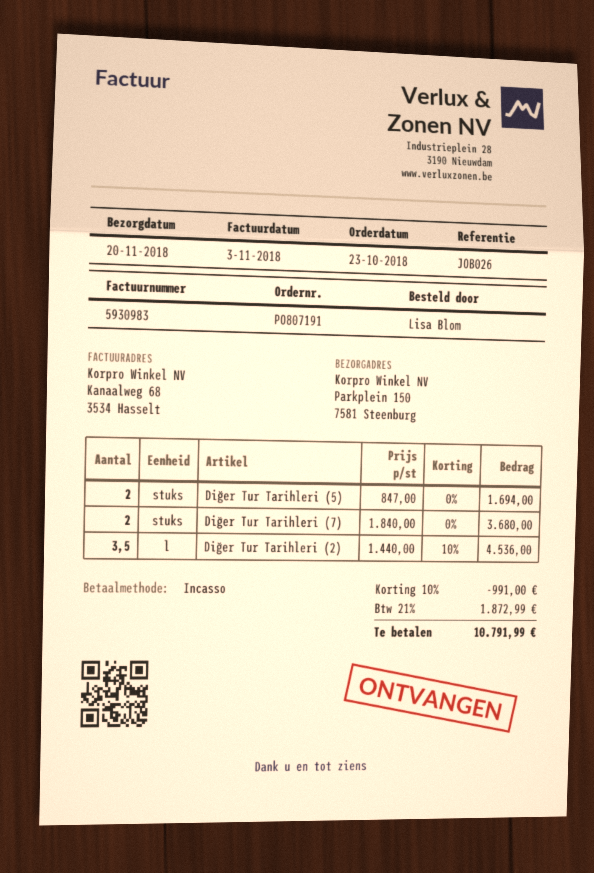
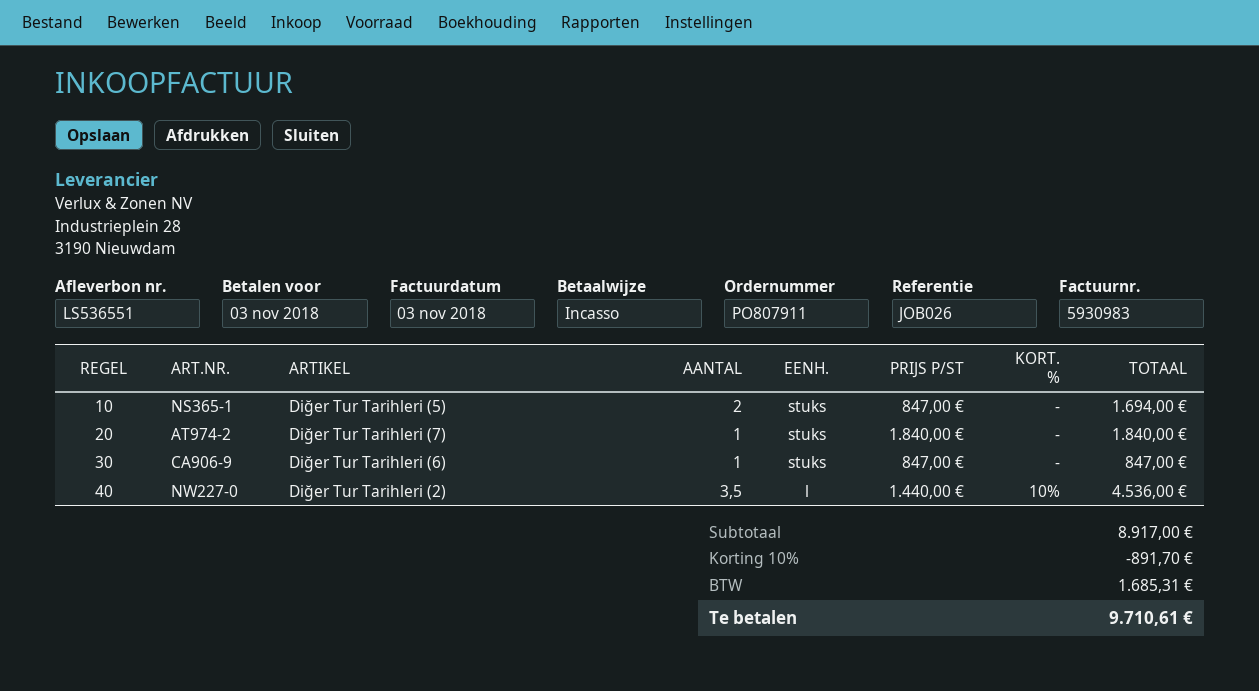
order number: PO807191 -> PO807911
Diğer Tur Tarihleri (7): 2 x 1840.00 = 3680.00 -> 1 x 1840.00 = 1840.00
Diğer Tur Tarihleri (6): none -> 1 x 847.00 = 847.00
discount: 10% = 991.00 -> 10% = 891.70
tax: 1872.99 -> 1685.31
total: 10791.99 -> 9710.61

